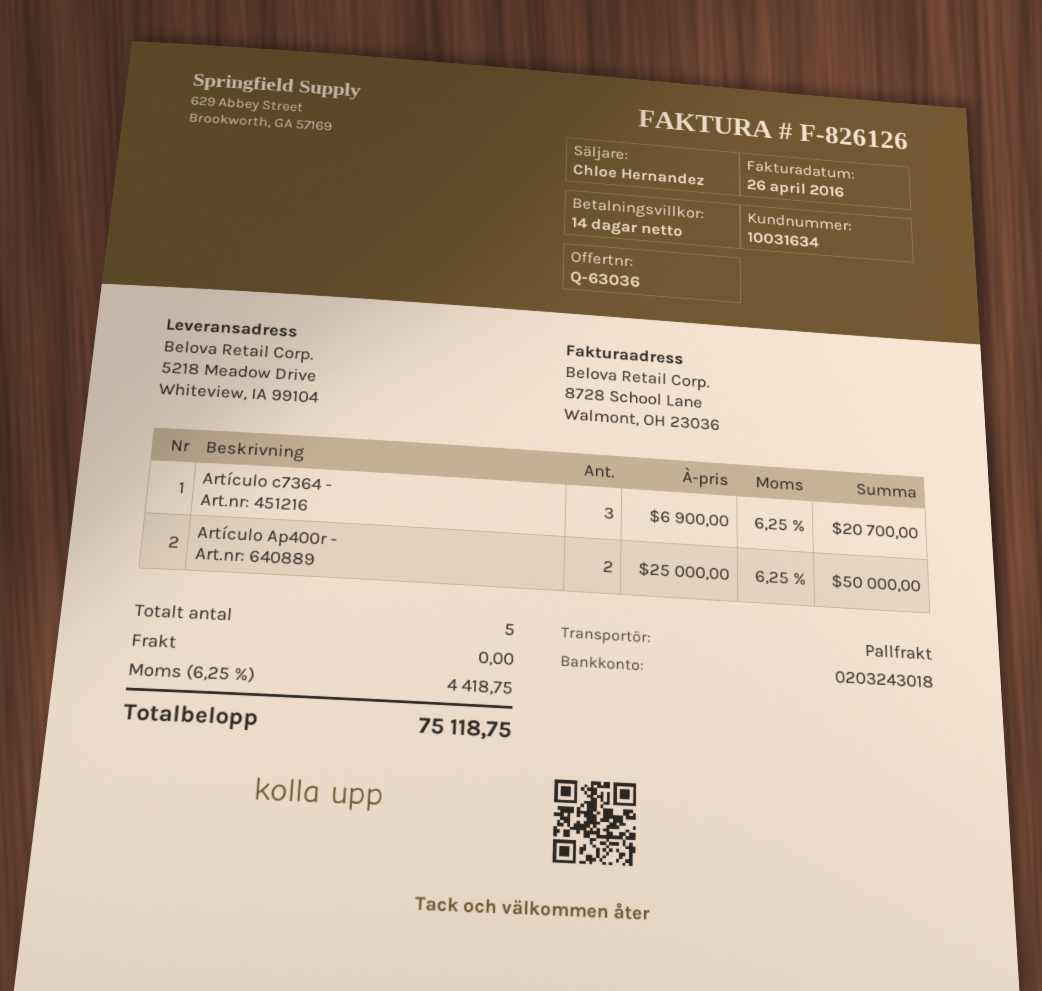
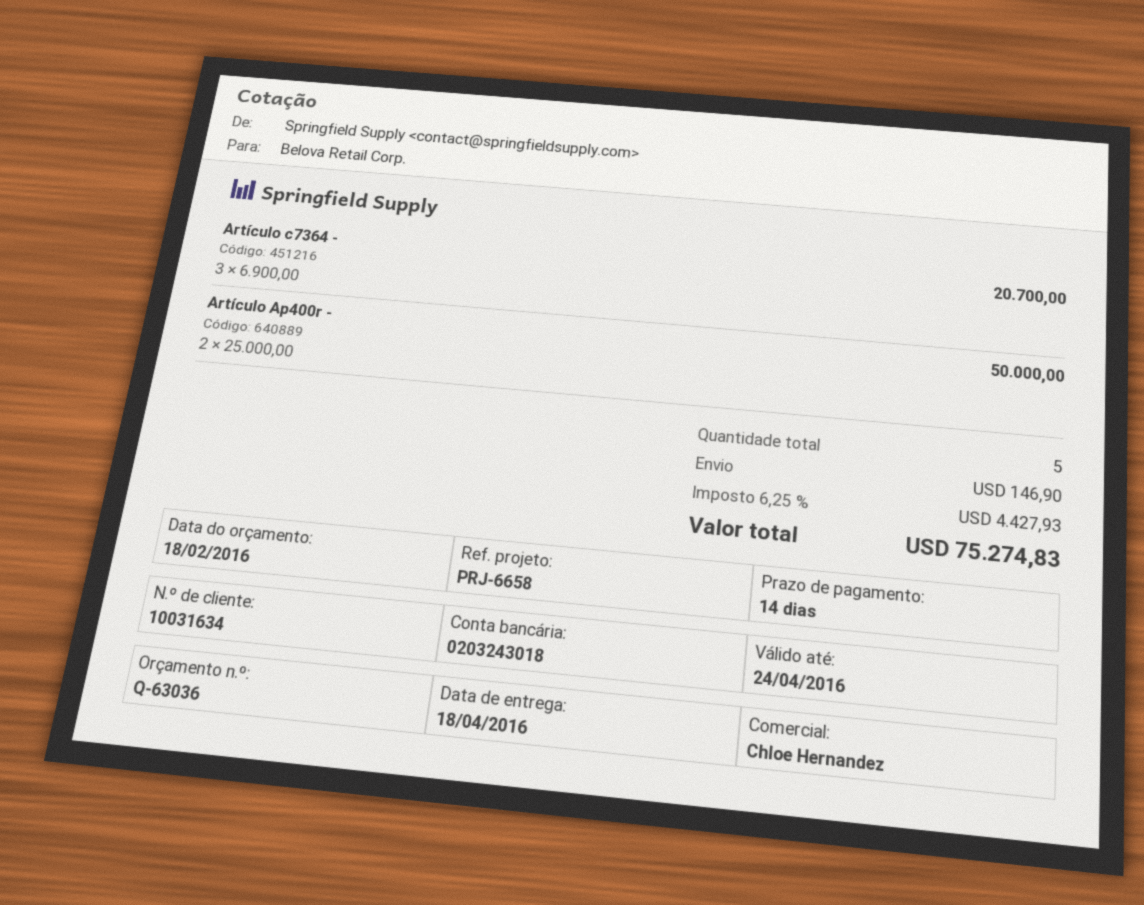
shipping: 0.00 -> 146.90
tax: 6.25% = 4418.75 -> 6.25% = 4427.93
total: 75118.75 -> 75274.83

